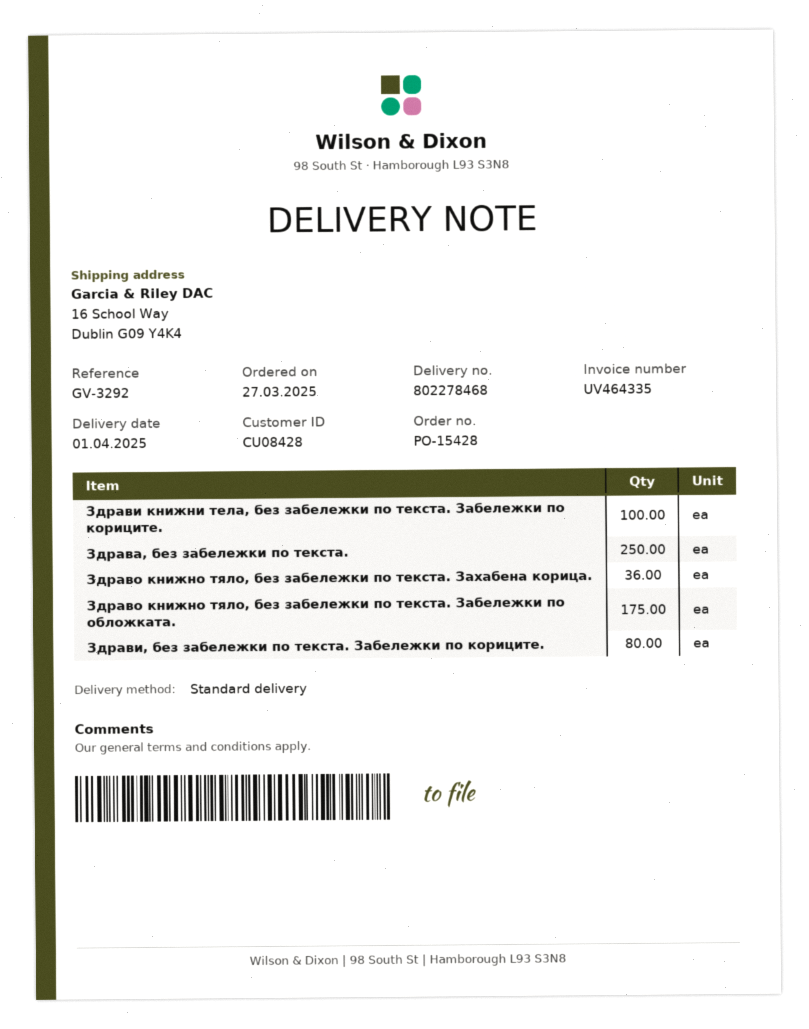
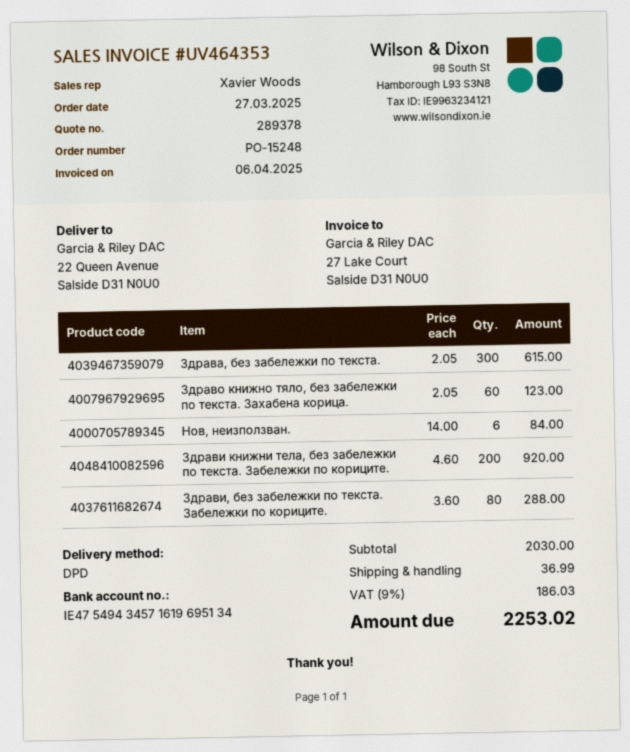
order number: PO-15428 -> PO-15248
invoice number: UV464335 -> UV464353
shipping method: standard -> DPD
ship to: 16 School Way, Dublin G09 Y4K4 -> 22 Queen Avenue, Salside D31 N0U0
Здрави книжни тела, без забележки по текста. Забележки по кориците.: 100 -> 200
Здрава, без забележки по текста.: 250 -> 300
Здраво книжно тяло, без забележки по текста. Захабена корица.: 36 -> 60
Здраво книжно тяло, без забележки по текста. Забележки по обложката.: 175 -> none
Нов, неизползван.: none -> 6

